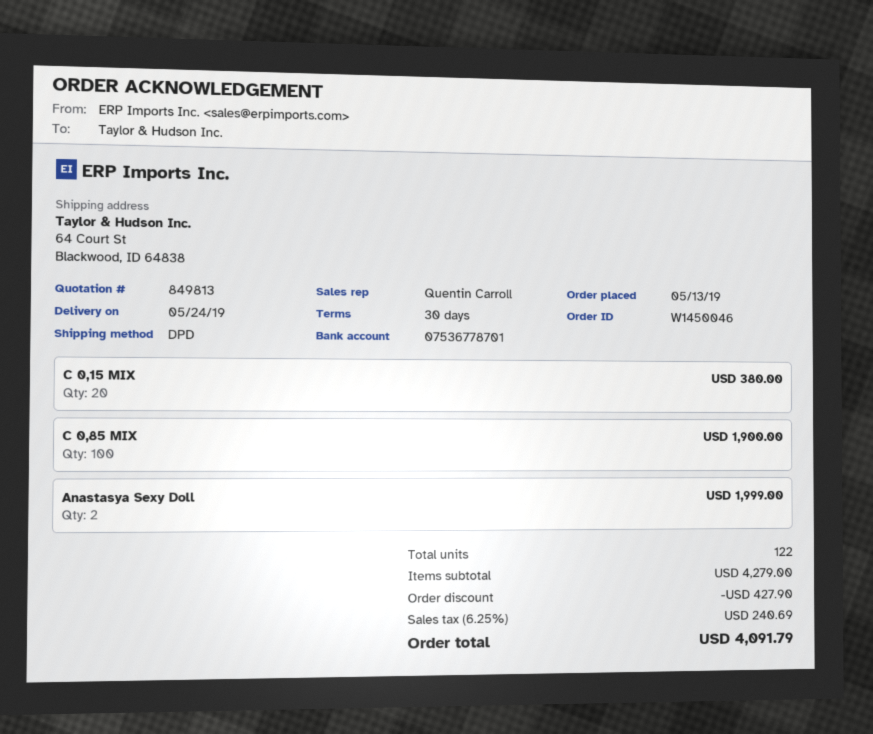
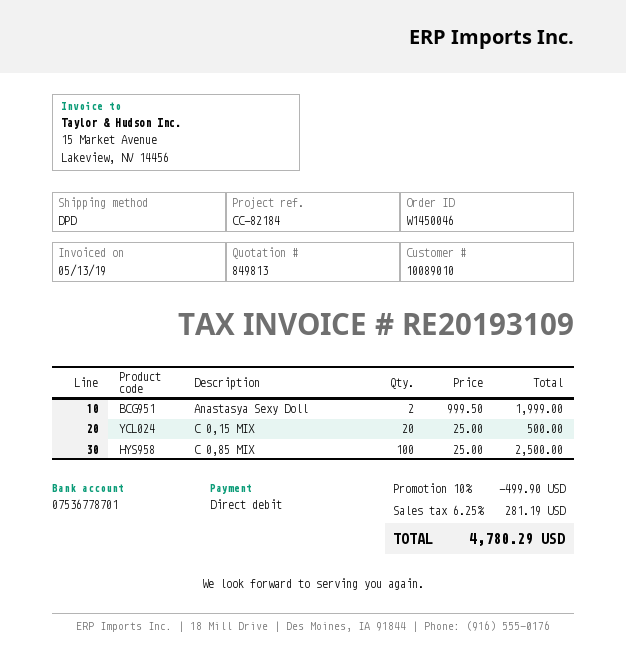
C 0,15 MIX: 20 for 380.00 -> 20 for 500.00
C 0,85 MIX: 100 for 1900.00 -> 100 for 2500.00
discount: 427.90 -> 499.90
tax: 6.25% = 240.69 -> 6.25% = 281.19
total: 4091.79 -> 4780.29

